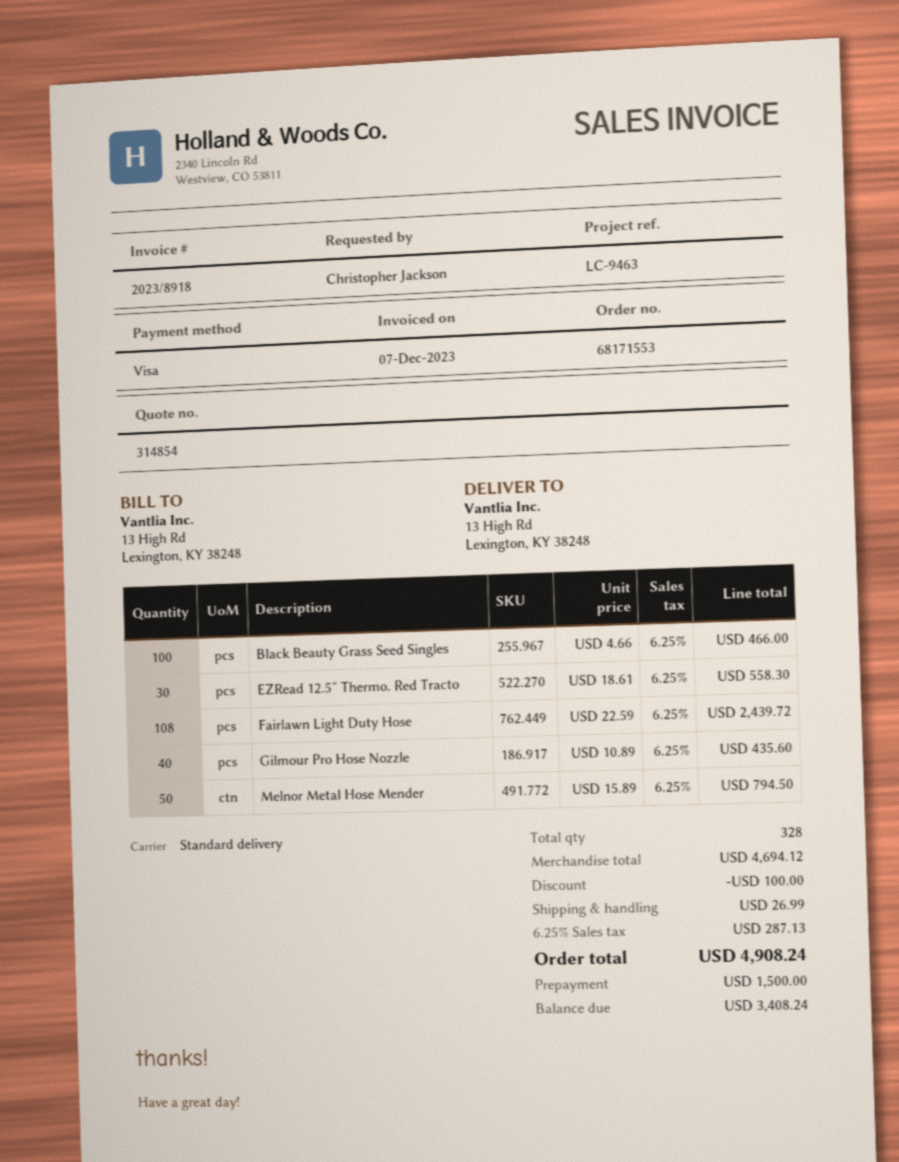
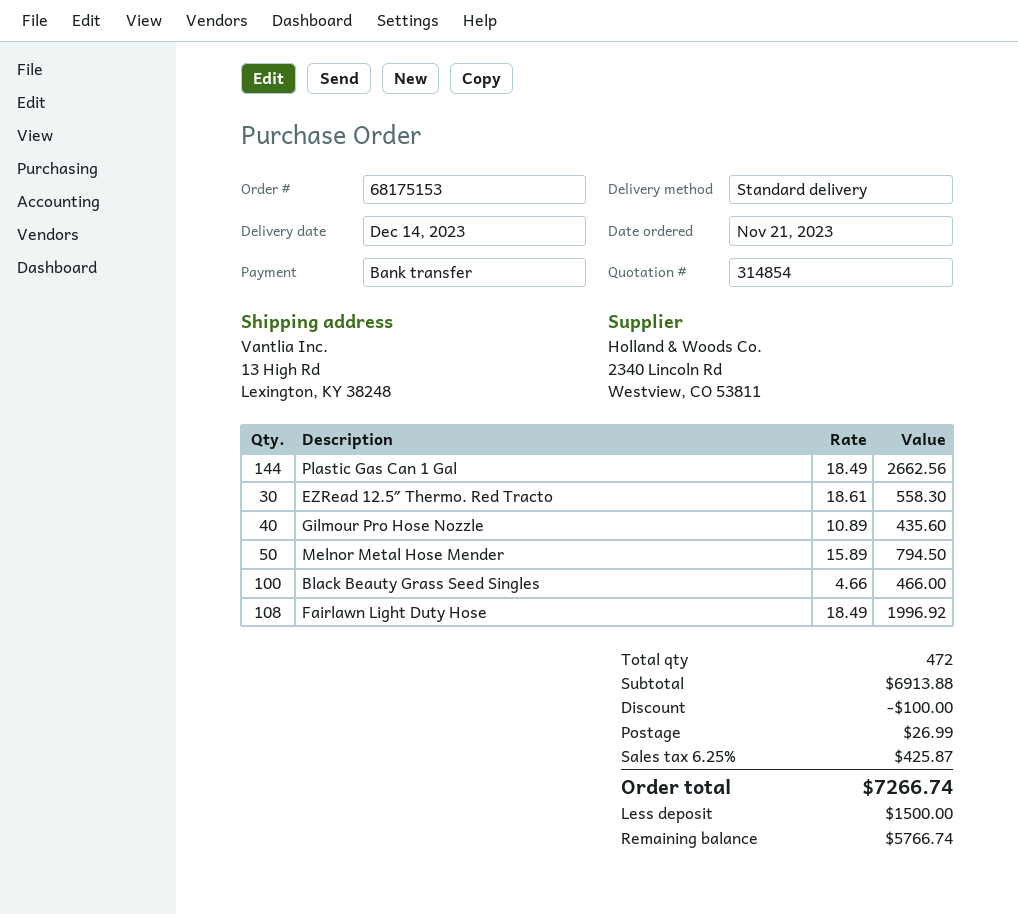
order number: 68171553 -> 68175153
payment method: Visa -> bank transfer
Fairlawn Light Duty Hose: 108 x 22.59 = 2439.72 -> 108 x 18.49 = 1996.92
Plastic Gas Can 1 Gal: none -> 144 x 18.49 = 2662.56
total quantity: 328 -> 472
subtotal: 4694.12 -> 6913.88
tax: 6.25% = 287.13 -> 6.25% = 425.87
total: 4908.24 -> 7266.74
balance: 3408.24 -> 5766.74

